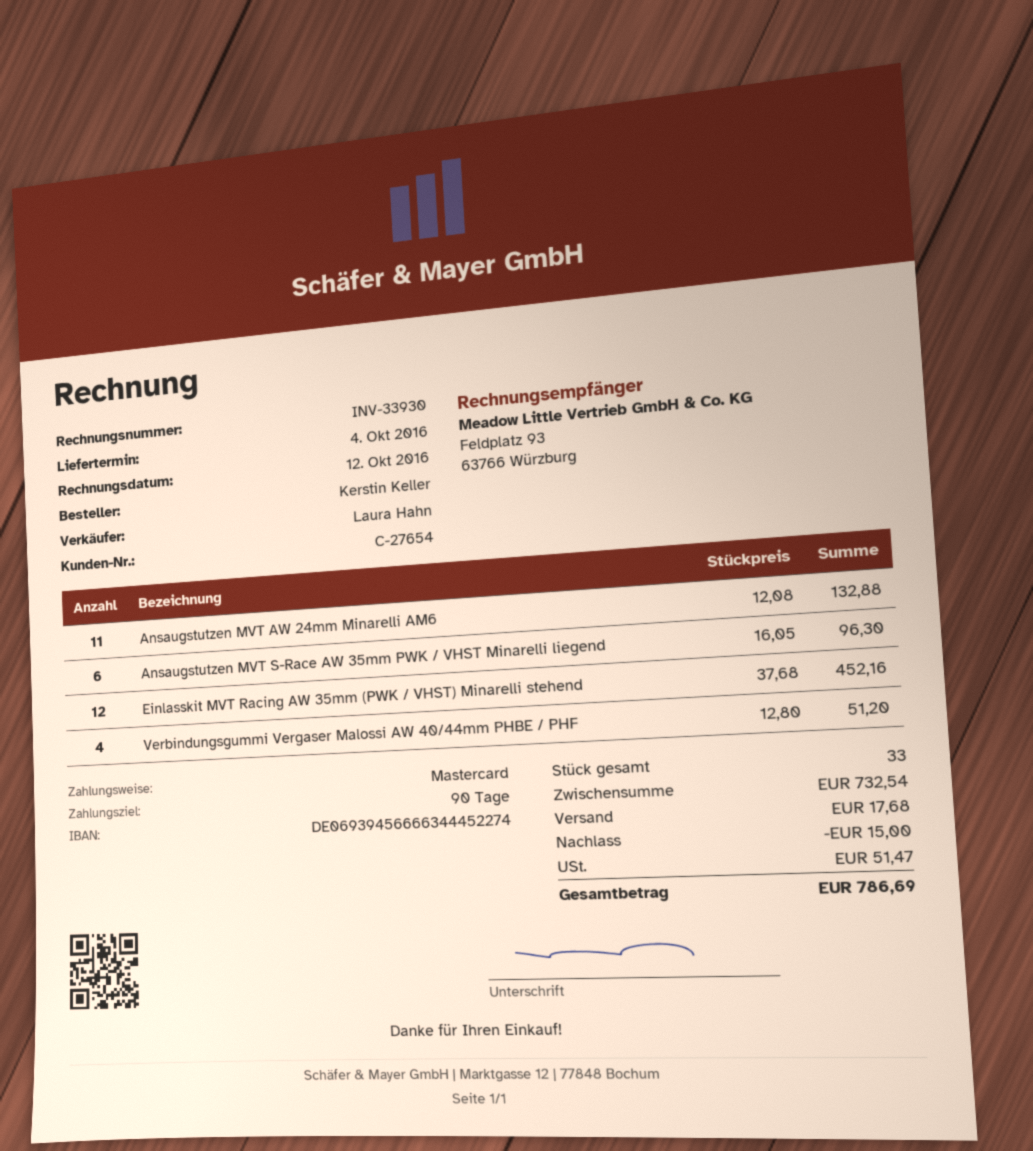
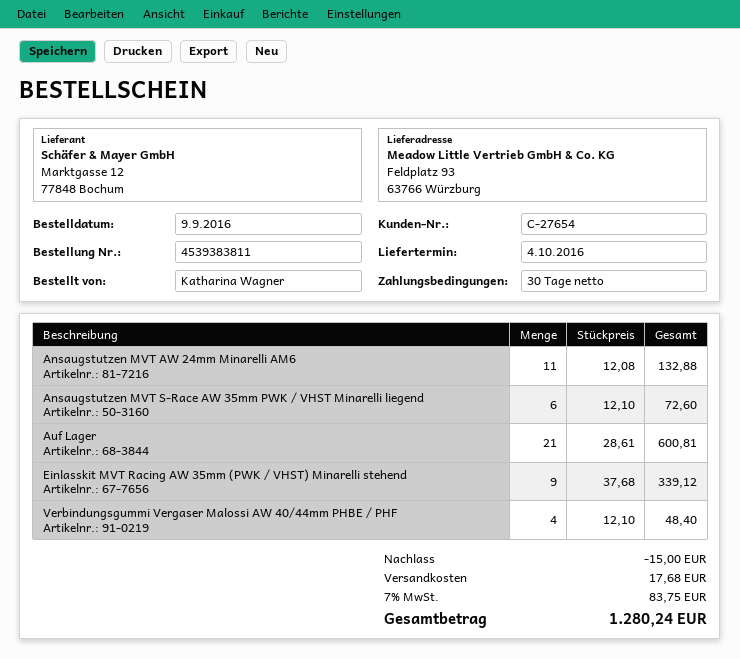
payment terms: 90 days -> 30 days
ordered by: Kerstin Keller -> Katharina Wagner
Ansaugstutzen MVT S-Race AW 35mm PWK / VHST Minarelli liegend: 6 x 16.05 = 96.30 -> 6 x 12.10 = 72.60
Einlasskit MVT Racing AW 35mm (PWK / VHST) Minarelli stehend: 12 x 37.68 = 452.16 -> 9 x 37.68 = 339.12
Verbindungsgummi Vergaser Malossi AW 40/44mm PHBE / PHF: 4 x 12.80 = 51.20 -> 4 x 12.10 = 48.40
Auf Lager: none -> 21 x 28.61 = 600.81
tax: 51.47 -> 83.75
total: 786.69 -> 1280.24

